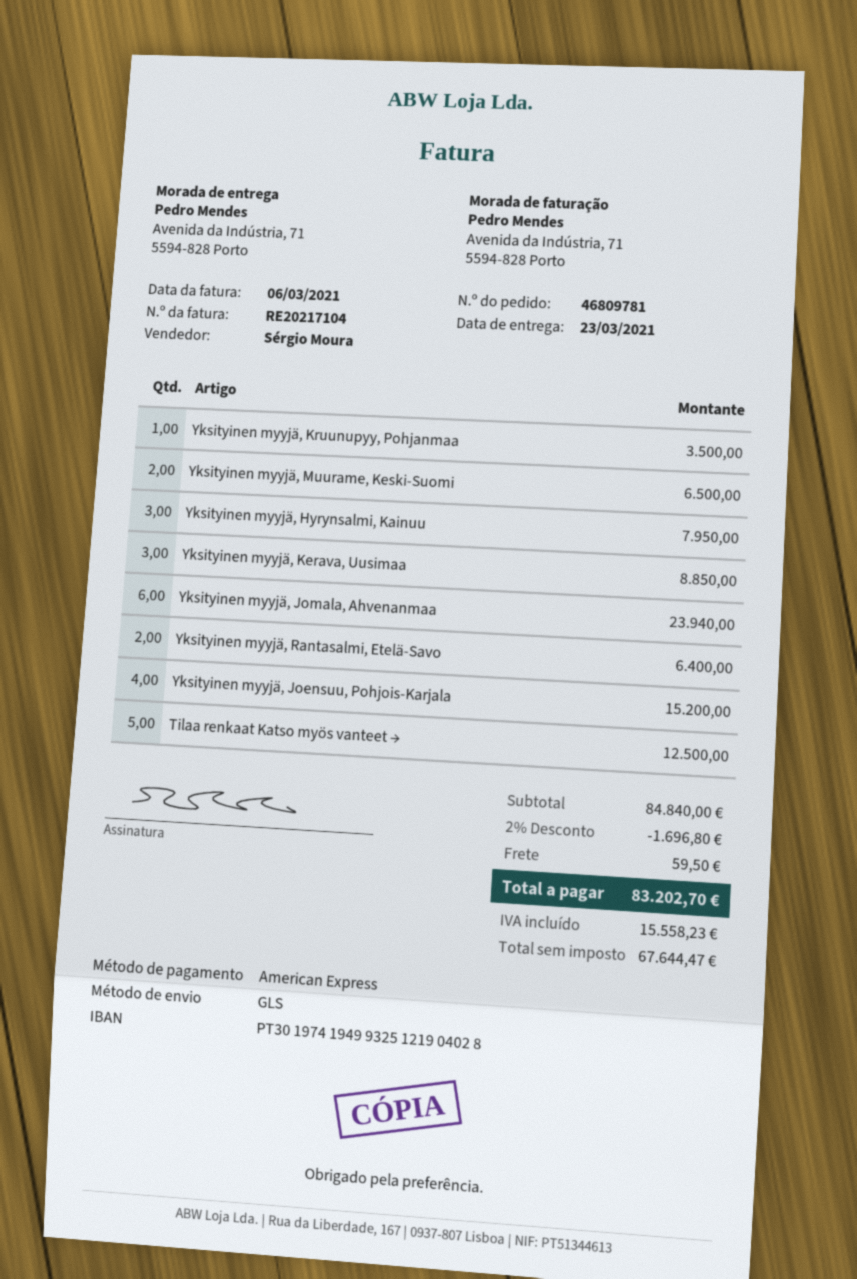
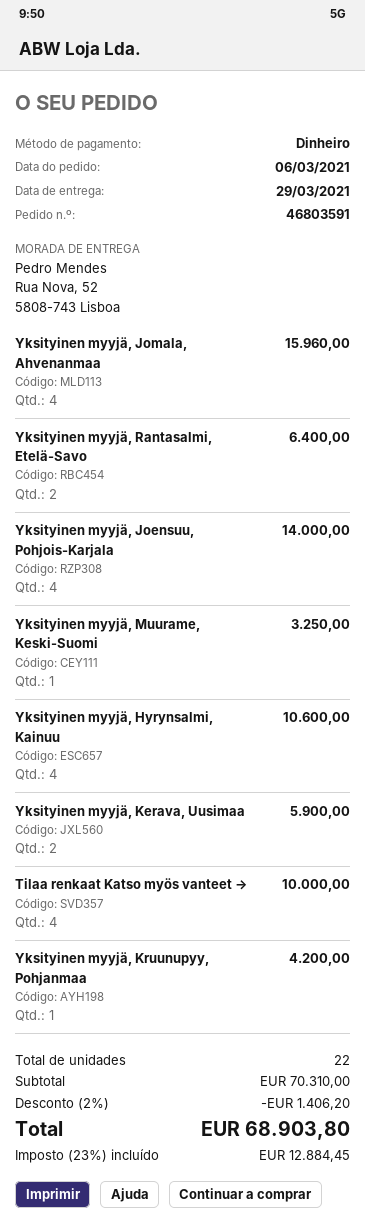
order number: 46809781 -> 46803591
delivery date: 2021-03-23 -> 2021-03-29
payment method: American Express -> cash
ship to: Avenida da Indústria, 71, 5594-828 Porto -> Rua Nova, 52, 5808-743 Lisboa
Yksityinen myyjä, Kruunupyy, Pohjanmaa: 1 for 3500.00 -> 1 for 4200.00
Yksityinen myyjä, Muurame, Keski-Suomi: 2 for 6500.00 -> 1 for 3250.00
Yksityinen myyjä, Hyrynsalmi, Kainuu: 3 for 7950.00 -> 4 for 10600.00
Yksityinen myyjä, Kerava, Uusimaa: 3 for 8850.00 -> 2 for 5900.00
Yksityinen myyjä, Jomala, Ahvenanmaa: 6 for 23940.00 -> 4 for 15960.00
Yksityinen myyjä, Joensuu, Pohjois-Karjala: 4 for 15200.00 -> 4 for 14000.00
Tilaa renkaat Katso myös vanteet →: 5 for 12500.00 -> 4 for 10000.00
subtotal: 84840.00 -> 70310.00
discount: 2% = 1696.80 -> 2% = 1406.20
shipping: 59.50 -> none
tax: 15558.23 -> 12884.45
total: 83202.70 -> 68903.80

